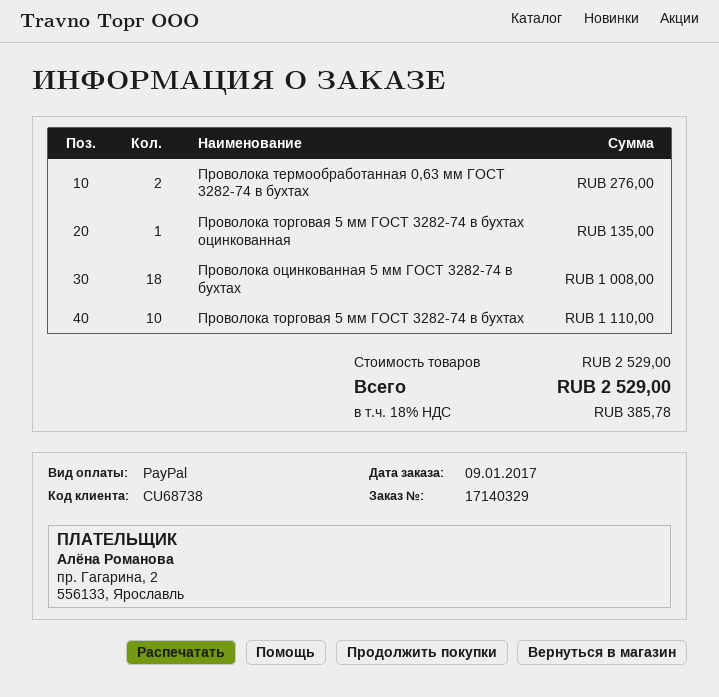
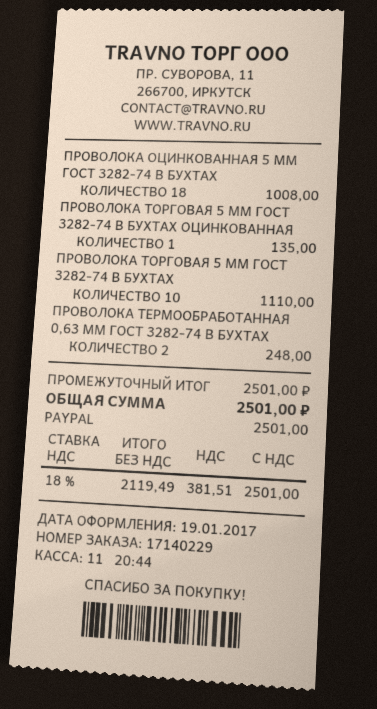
order number: 17140329 -> 17140229
order date: 2017-01-09 -> 2017-01-19
Проволока термообработанная 0,63 мм ГОСТ 3282-74 в бухтах: 2 for 276.00 -> 2 for 248.00
subtotal: 2529.00 -> 2501.00
tax: 18% = 385.78 -> 18% = 381.51
total: 2529.00 -> 2501.00

